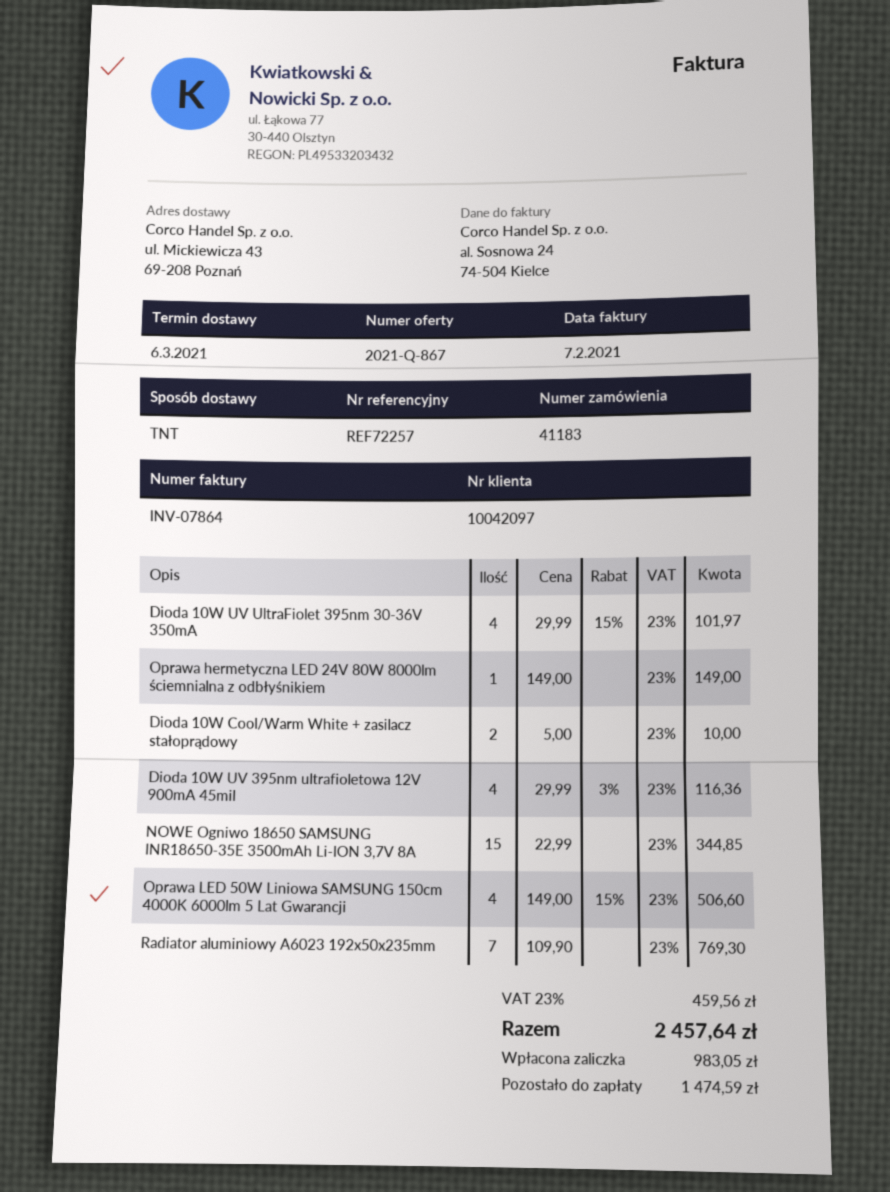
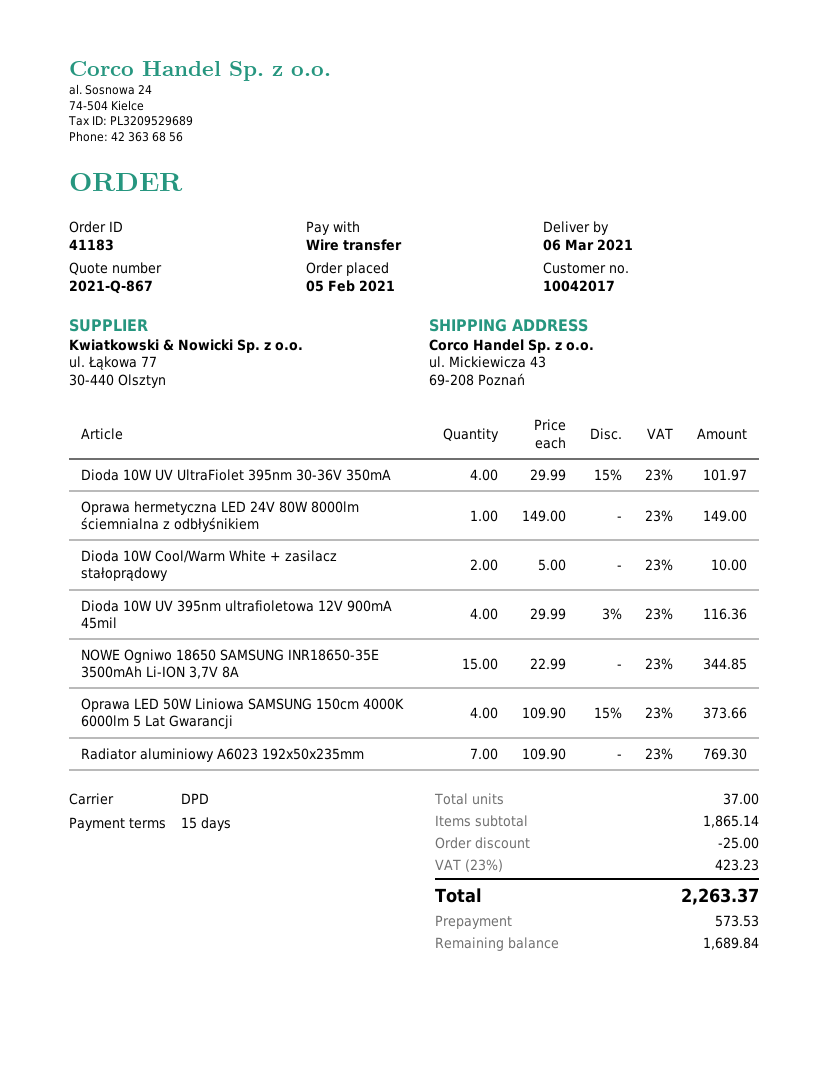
customer number: 10042097 -> 10042017
shipping method: TNT -> DPD
Oprawa LED 50W Liniowa SAMSUNG 150cm 4000K 6000lm 5 Lat Gwarancji: 4 x 149.00 - 15% = 506.60 -> 4 x 109.90 - 15% = 373.66
discount: none -> 25.00
tax: 23% = 459.56 -> 23% = 423.23
total: 2457.64 -> 2263.37
deposit: 983.05 -> 573.53
balance: 1474.59 -> 1689.84

